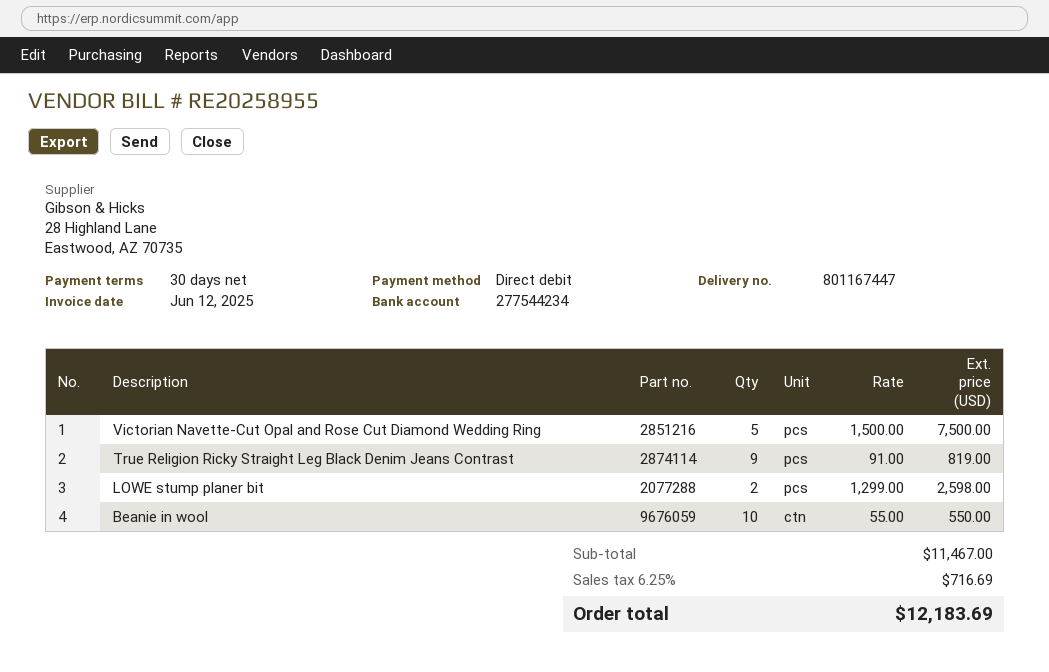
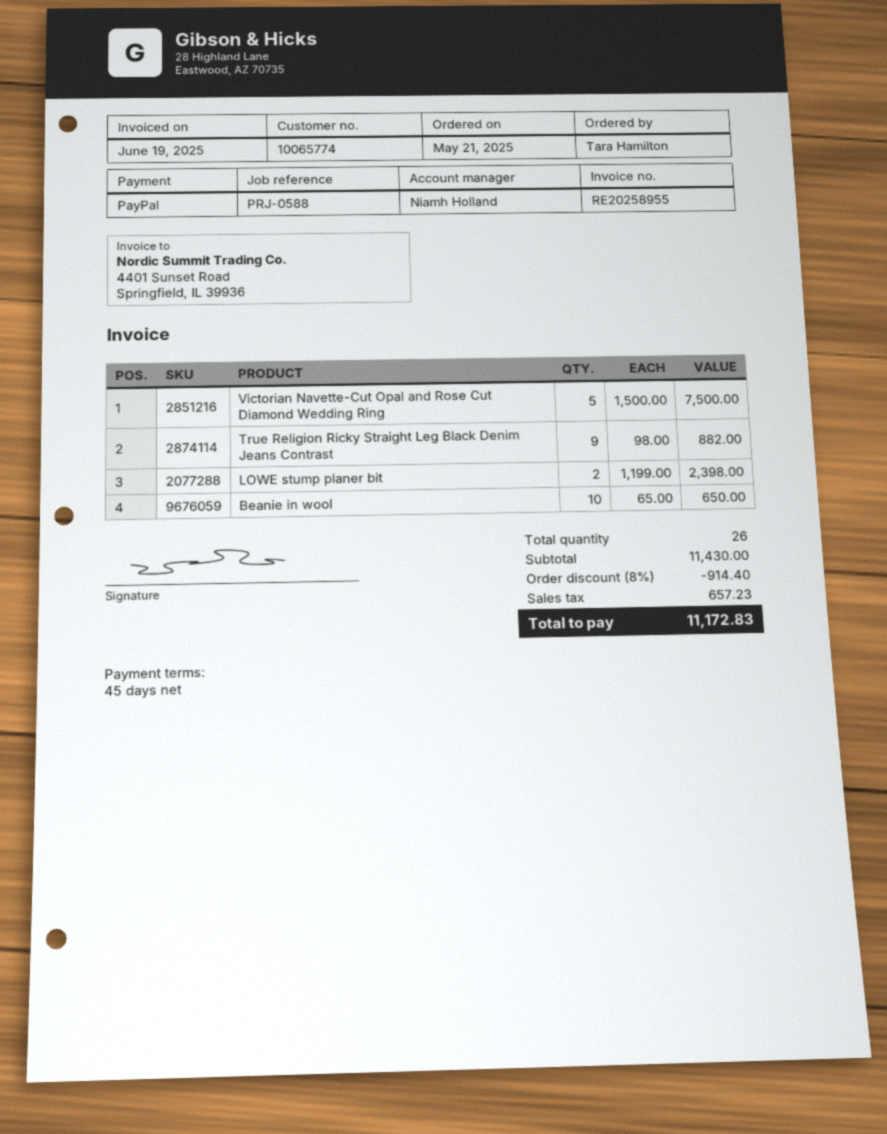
invoice date: 2025-06-12 -> 2025-06-19
payment terms: 30 days -> 45 days
payment method: direct debit -> PayPal
True Religion Ricky Straight Leg Black Denim Jeans Contrast: 9 x 91.00 = 819.00 -> 9 x 98.00 = 882.00
LOWE stump planer bit: 2 x 1299.00 = 2598.00 -> 2 x 1199.00 = 2398.00
Beanie in wool: 10 x 55.00 = 550.00 -> 10 x 65.00 = 650.00
subtotal: 11467.00 -> 11430.00
discount: none -> 8% = 914.40
tax: 716.69 -> 657.23
total: 12183.69 -> 11172.83

